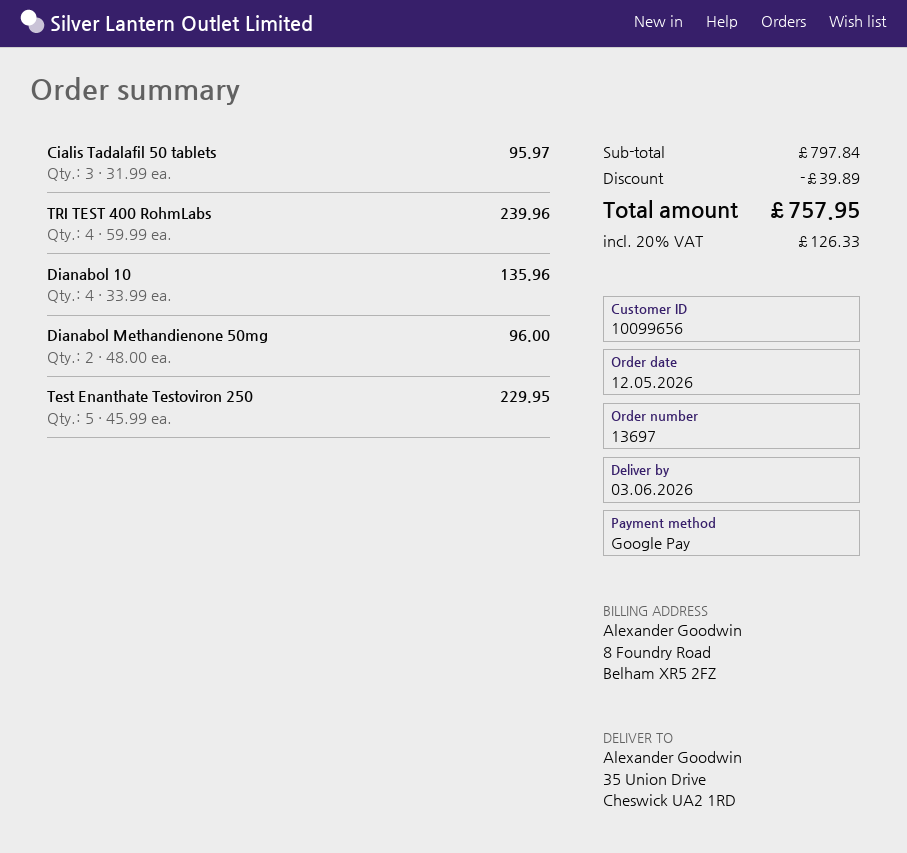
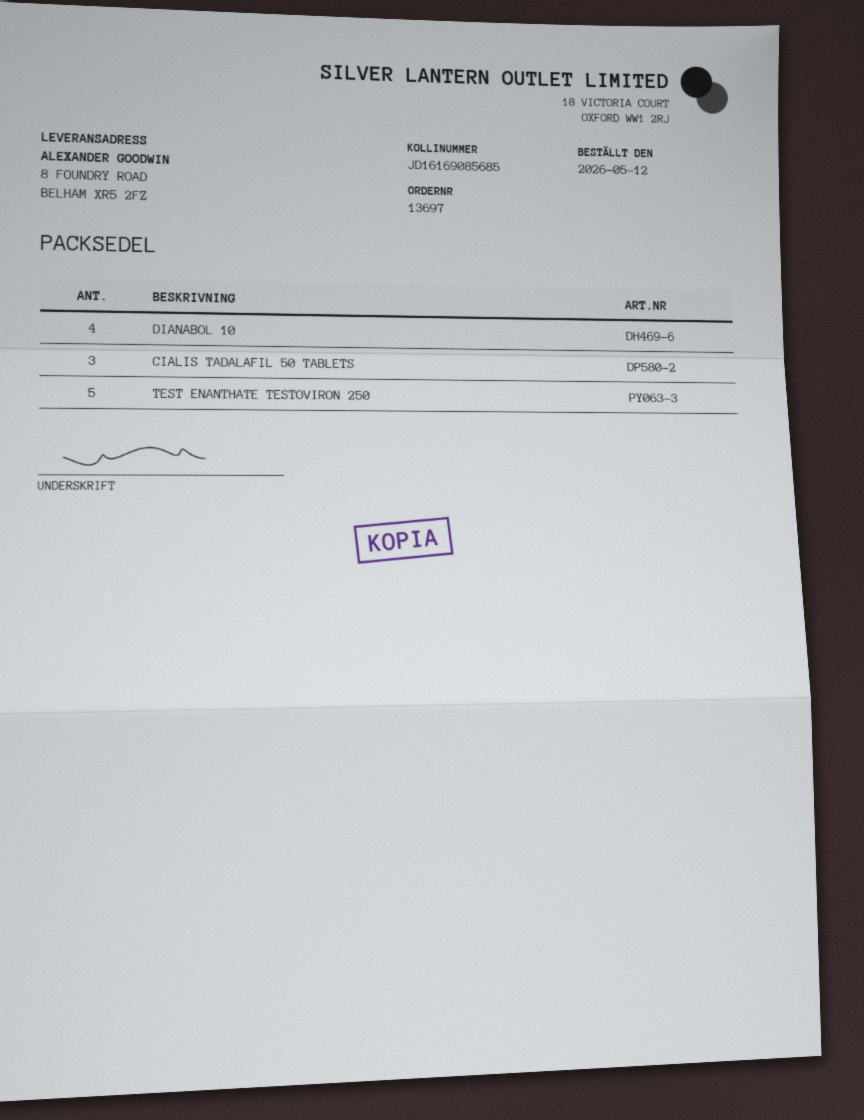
ship to: 35 Union Drive, Cheswick UA2 1RD -> 8 FOUNDRY ROAD, BELHAM XR5 2FZ
TRI TEST 400 RohmLabs: 4 -> none
Dianabol Methandienone 50mg: 2 -> none

